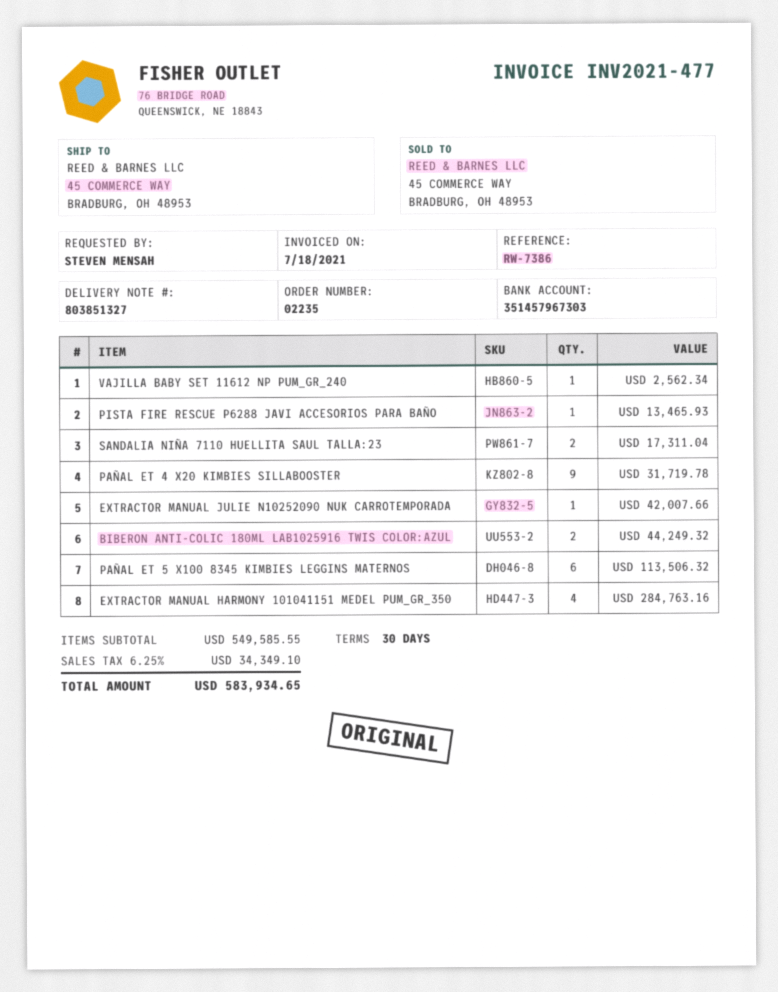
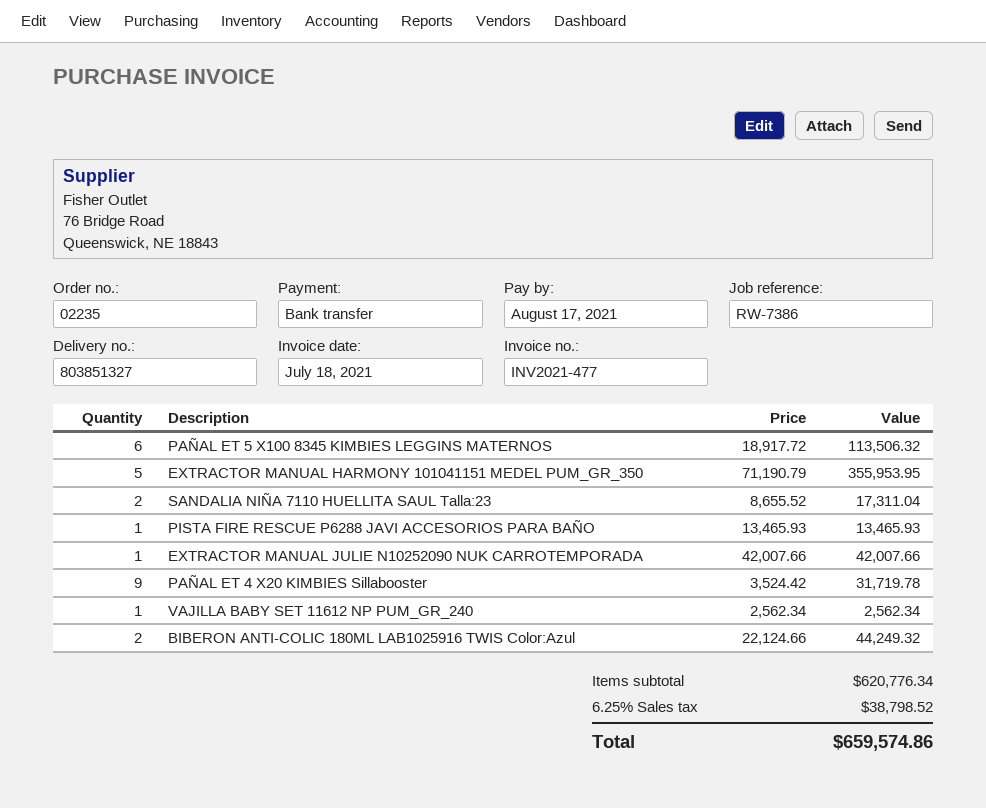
EXTRACTOR MANUAL HARMONY 101041151 MEDEL PUM_GR_350: 4 for 284763.16 -> 5 for 355953.95
subtotal: 549585.55 -> 620776.34
tax: 6.25% = 34349.10 -> 6.25% = 38798.52
total: 583934.65 -> 659574.86

